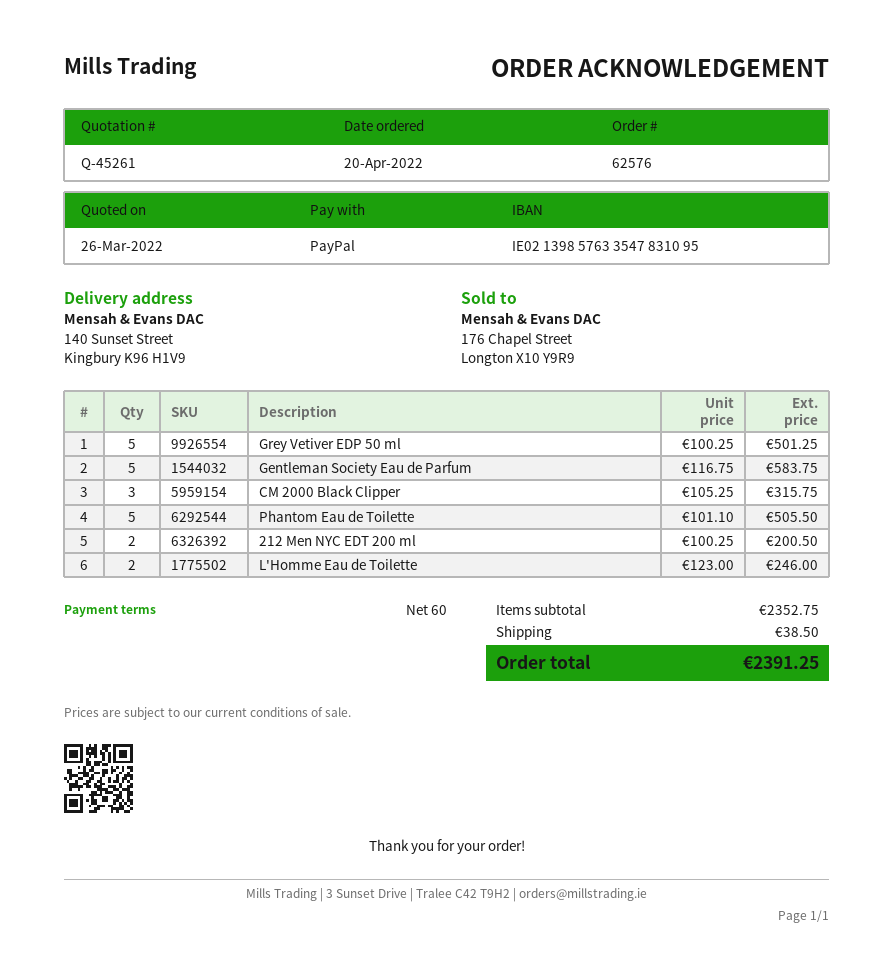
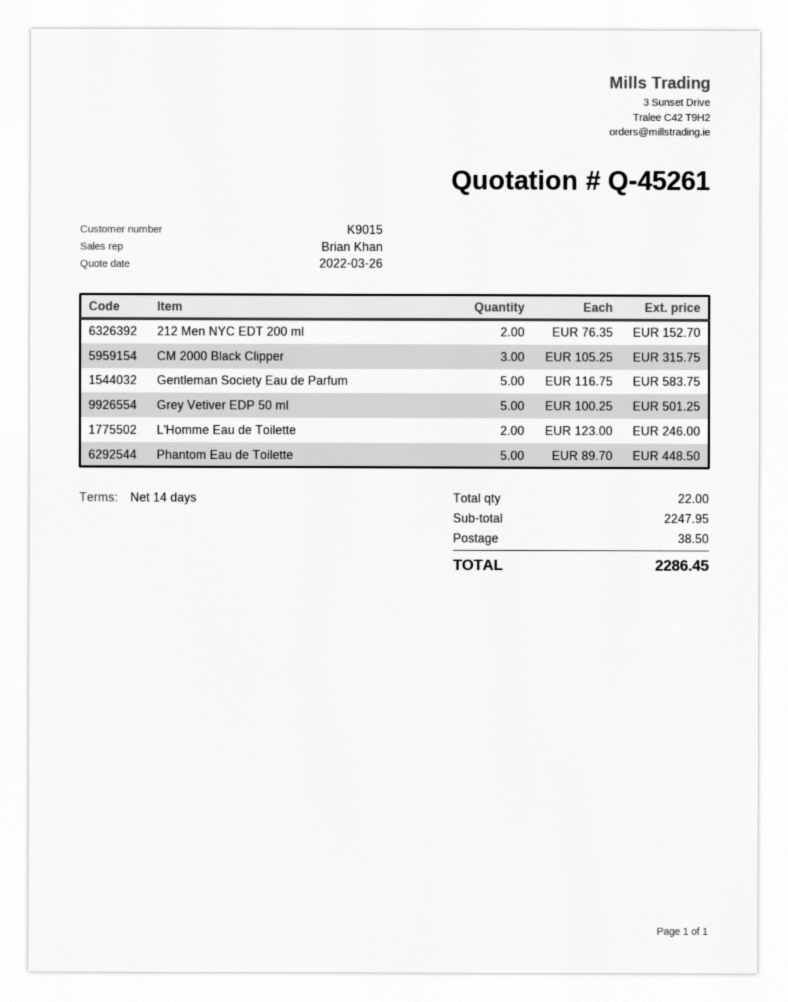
payment terms: 60 days -> 14 days
Phantom Eau de Toilette: 5 x 101.10 = 505.50 -> 5 x 89.70 = 448.50
212 Men NYC EDT 200 ml: 2 x 100.25 = 200.50 -> 2 x 76.35 = 152.70
subtotal: 2352.75 -> 2247.95
total: 2391.25 -> 2286.45

